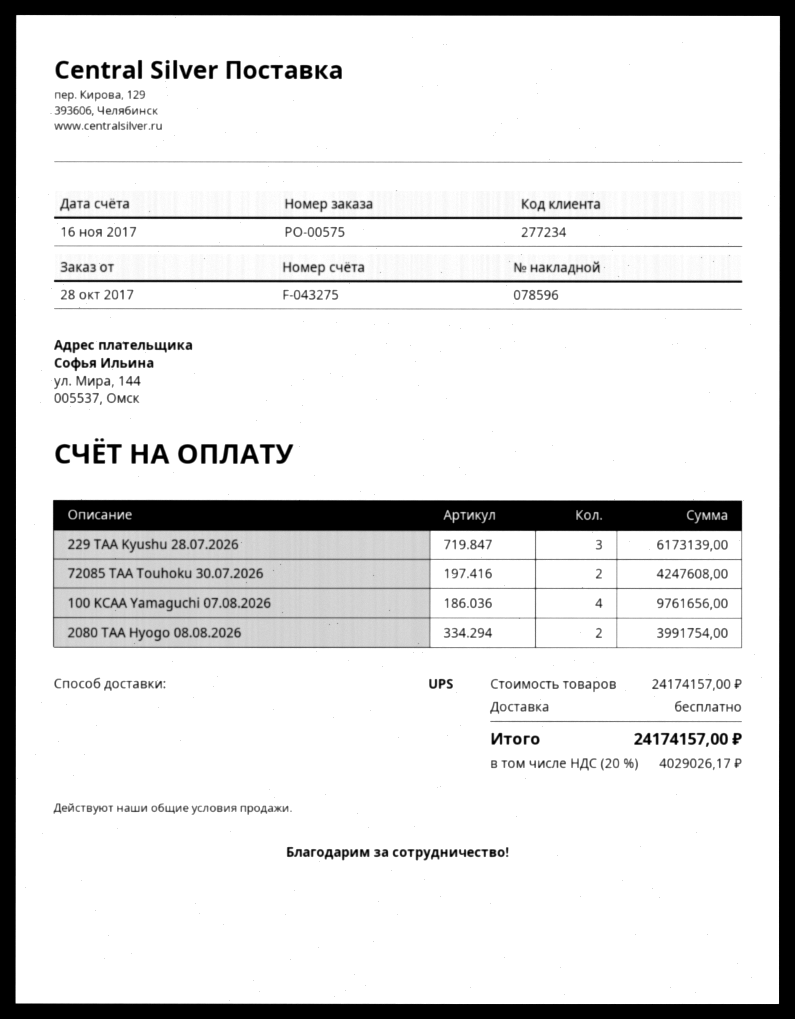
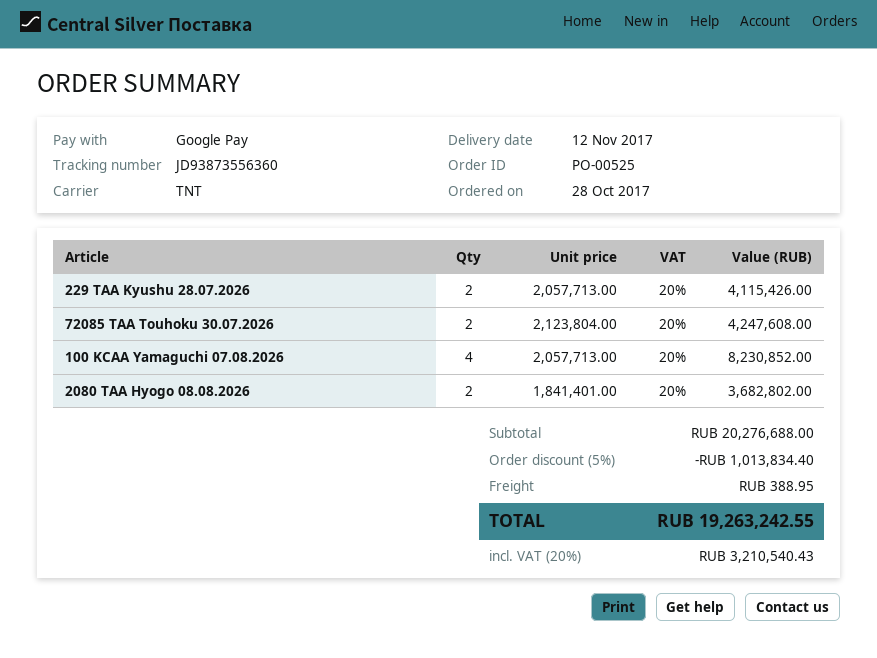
order number: PO-00575 -> PO-00525
shipping method: UPS -> TNT
229 TAA Kyushu 28.07.2026: 3 for 6173139.00 -> 2 for 4115426.00
100 KCAA Yamaguchi 07.08.2026: 4 for 9761656.00 -> 4 for 8230852.00
2080 TAA Hyogo 08.08.2026: 2 for 3991754.00 -> 2 for 3682802.00
subtotal: 24174157.00 -> 20276688.00
discount: none -> 5% = 1013834.40
shipping: 0.00 -> 388.95
tax: 20% = 4029026.17 -> 20% = 3210540.43
total: 24174157.00 -> 19263242.55

